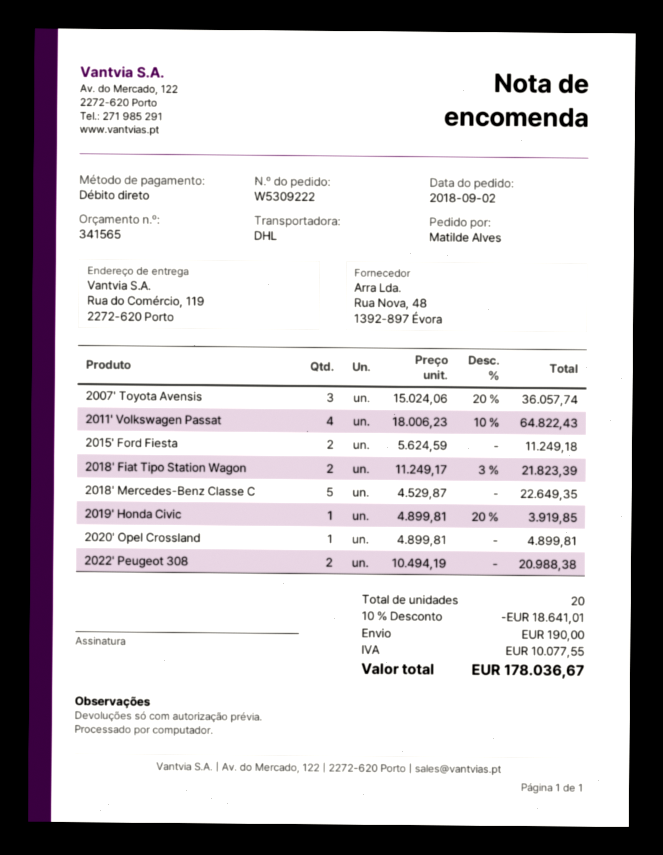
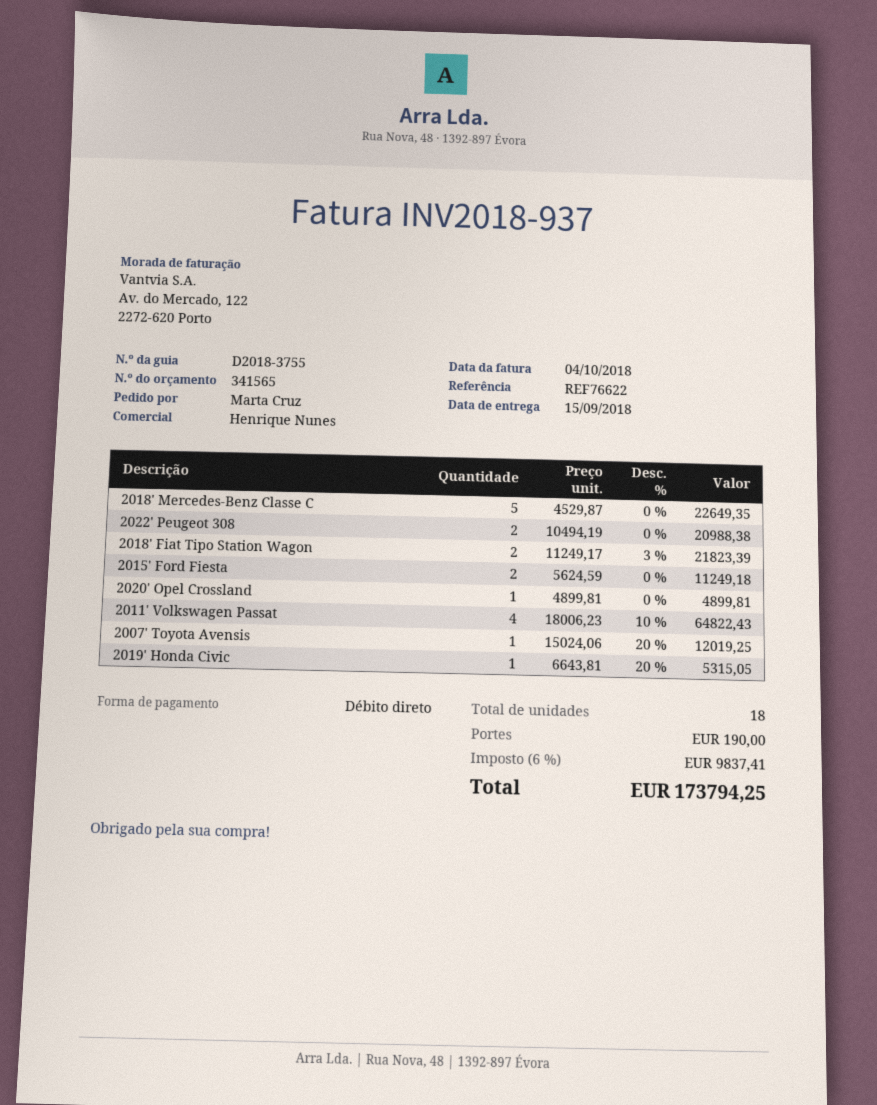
ordered by: Matilde Alves -> Marta Cruz
2007' Toyota Avensis: 3 x 15024.06 - 20% = 36057.74 -> 1 x 15024.06 - 20% = 12019.25
2019' Honda Civic: 1 x 4899.81 - 20% = 3919.85 -> 1 x 6643.81 - 20% = 5315.05
total quantity: 20 -> 18
discount: 10% = 18641.01 -> none
tax: 10077.55 -> 9837.41
total: 178036.67 -> 173794.25

